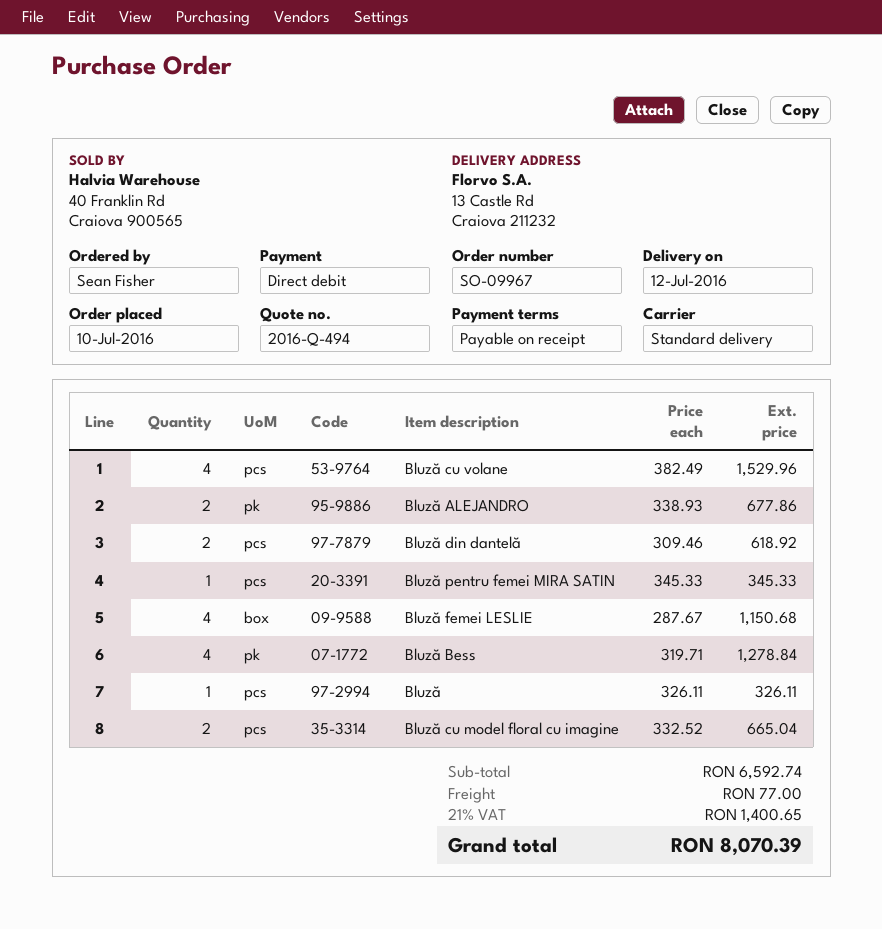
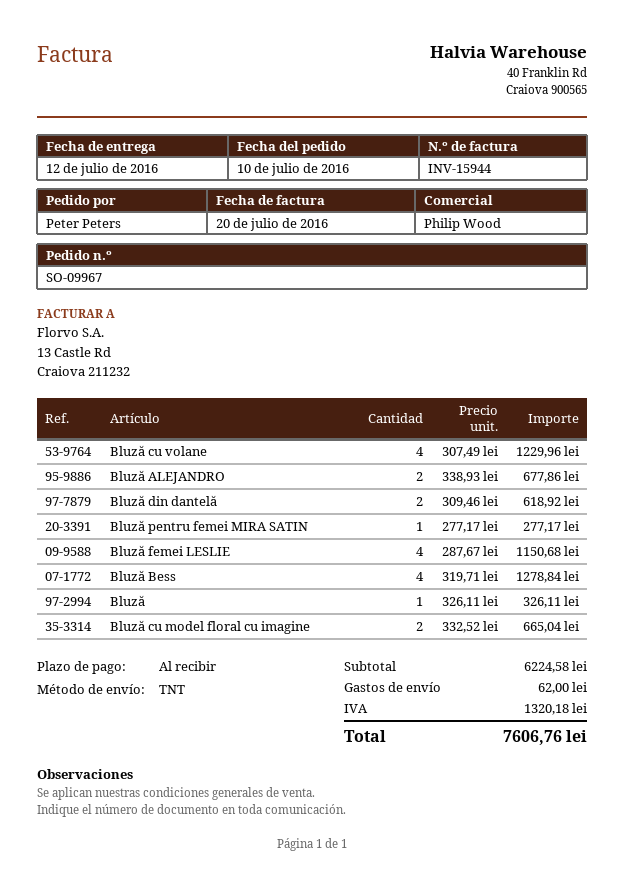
ordered by: Sean Fisher -> Peter Peters
shipping method: standard -> TNT
Bluză cu volane: 4 x 382.49 = 1529.96 -> 4 x 307.49 = 1229.96
Bluză pentru femei MIRA SATIN: 1 x 345.33 = 345.33 -> 1 x 277.17 = 277.17
subtotal: 6592.74 -> 6224.58
shipping: 77.00 -> 62.00
tax: 1400.65 -> 1320.18
total: 8070.39 -> 7606.76

